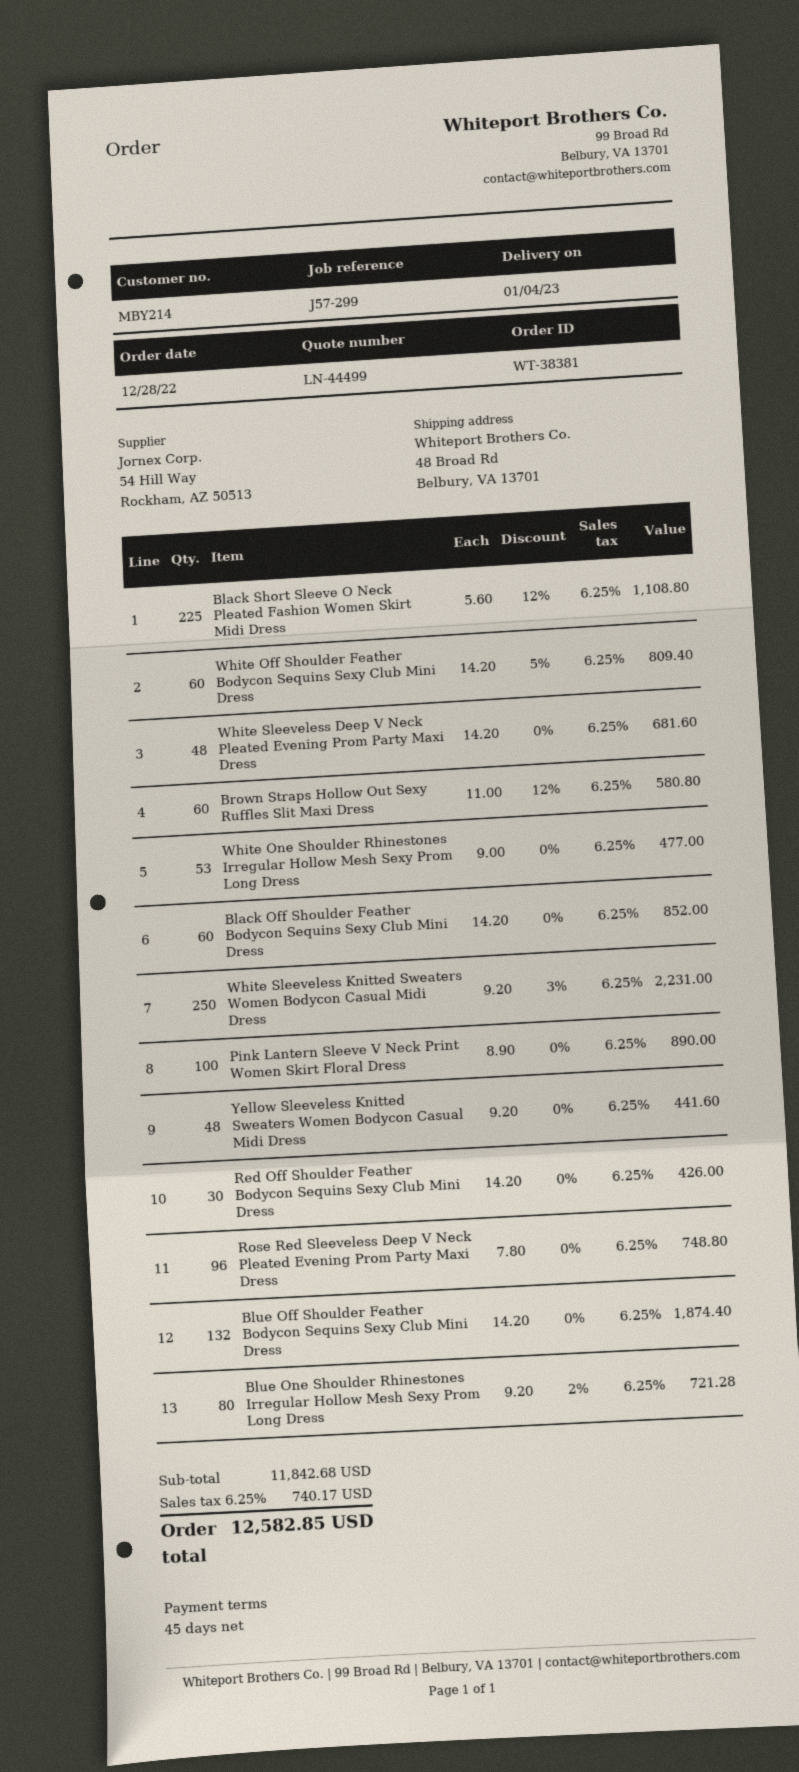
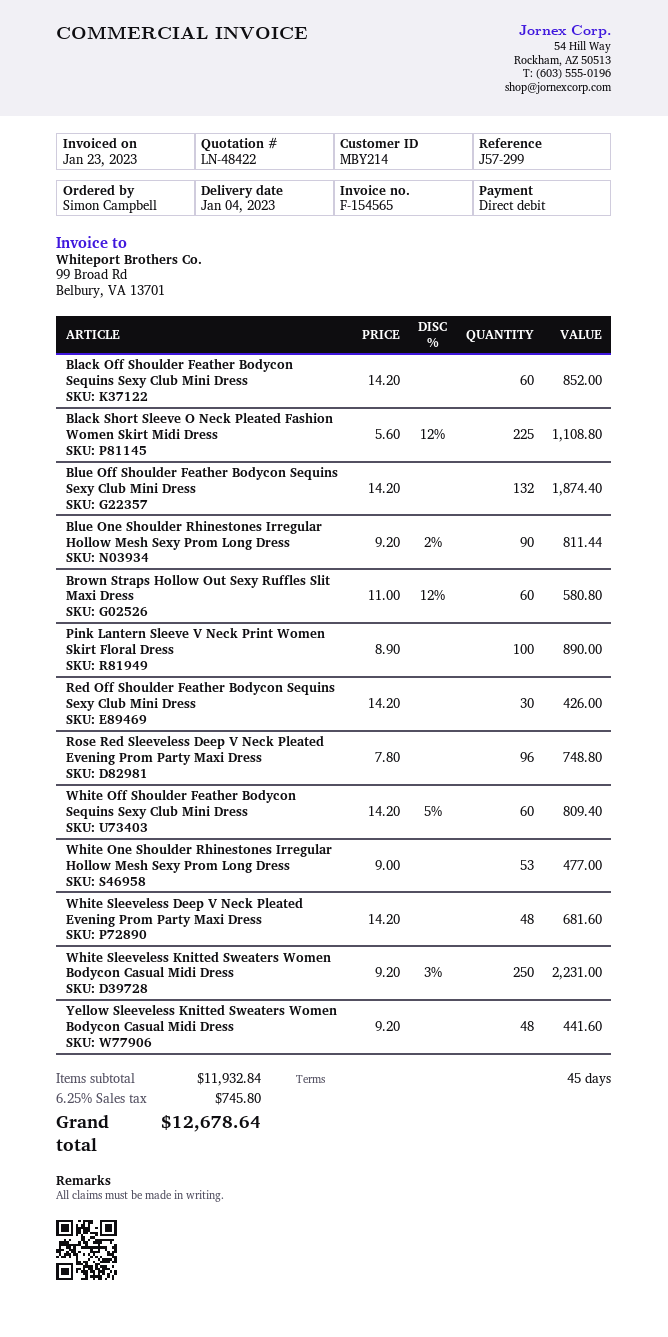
quote number: LN-44499 -> LN-48422
Blue One Shoulder Rhinestones Irregular Hollow Mesh Sexy Prom Long Dress: 80 x 9.20 - 2% = 721.28 -> 90 x 9.20 - 2% = 811.44
subtotal: 11842.68 -> 11932.84
tax: 6.25% = 740.17 -> 6.25% = 745.80
total: 12582.85 -> 12678.64

